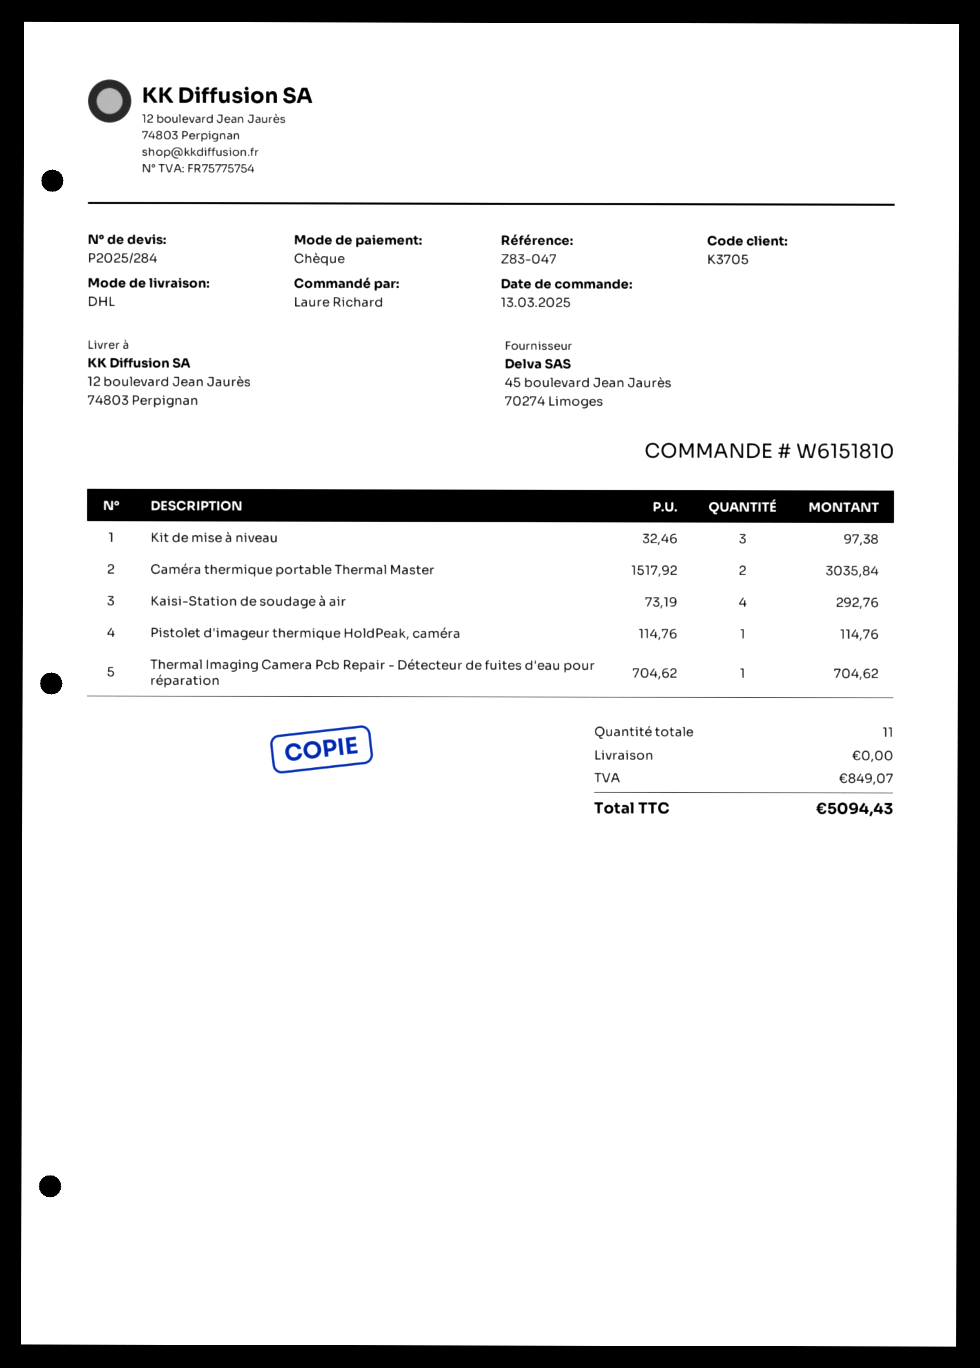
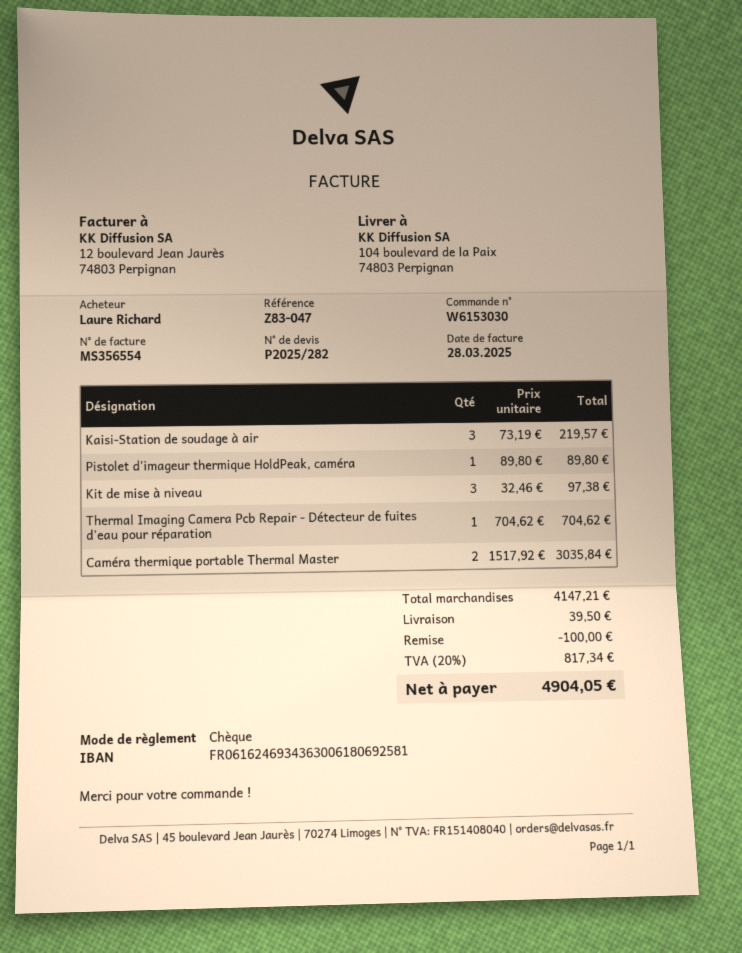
quote number: P2025/284 -> P2025/282
order number: W6151810 -> W6153030
ship to: 12 boulevard Jean Jaurès, 74803 Perpignan -> 104 boulevard de la Paix, 74803 Perpignan
Kaisi-Station de soudage à air: 4 x 73.19 = 292.76 -> 3 x 73.19 = 219.57
Pistolet d'imageur thermique HoldPeak, caméra: 1 x 114.76 = 114.76 -> 1 x 89.80 = 89.80
discount: none -> 100.00
shipping: 0.00 -> 39.50
tax: 849.07 -> 817.34
total: 5094.43 -> 4904.05

